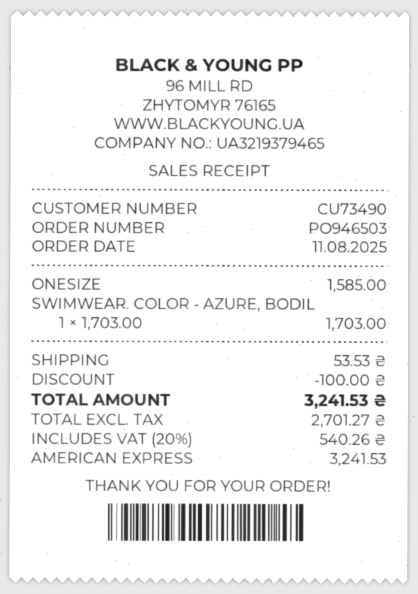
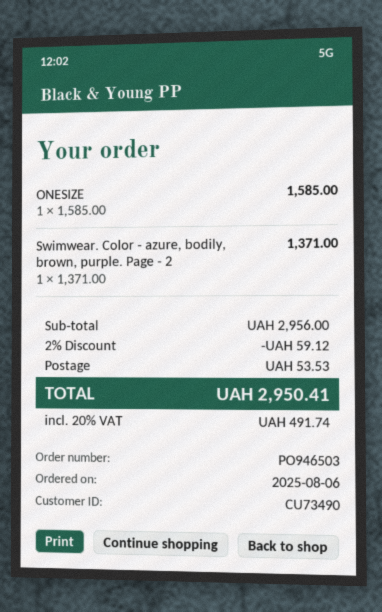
order date: 2025-08-11 -> 2025-08-06
SWIMWEAR. COLOR - AZURE, BODIL: 1 x 1703.00 = 1703.00 -> 1 x 1371.00 = 1371.00
discount: 100.00 -> 59.12
tax: 20% = 540.26 -> 20% = 491.74
total: 3241.53 -> 2950.41

